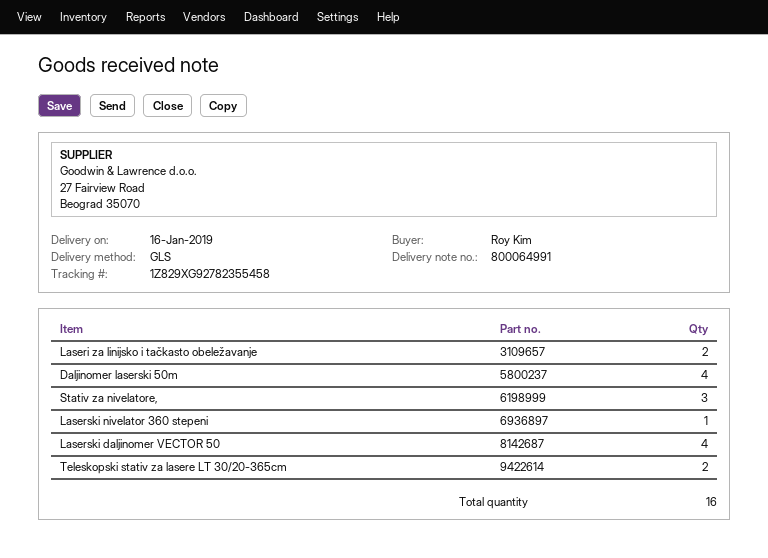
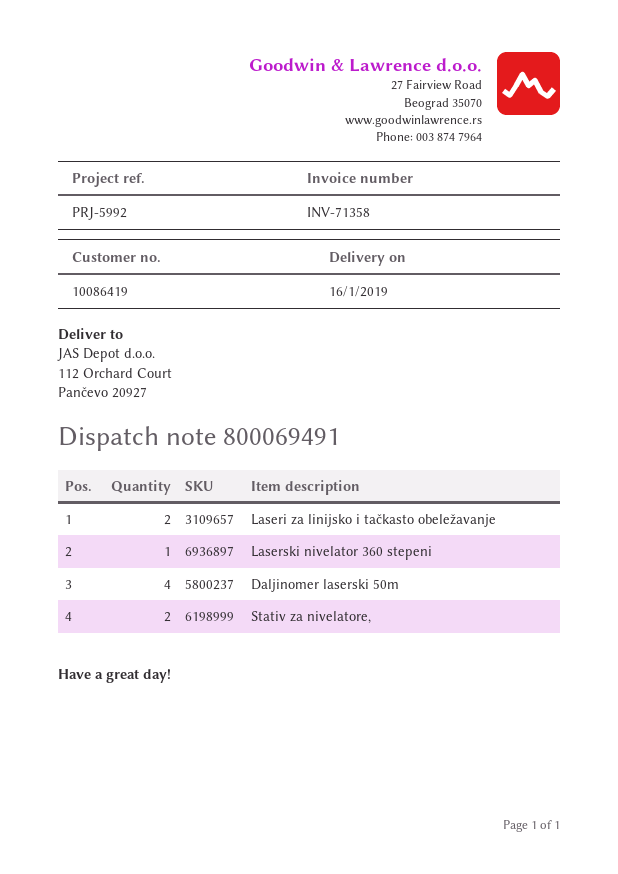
delivery note number: 800064991 -> 800069491
Stativ za nivelatore,: 3 -> 2
Laserski daljinomer VECTOR 50: 4 -> none
Teleskopski stativ za lasere LT 30/20-365cm: 2 -> none

